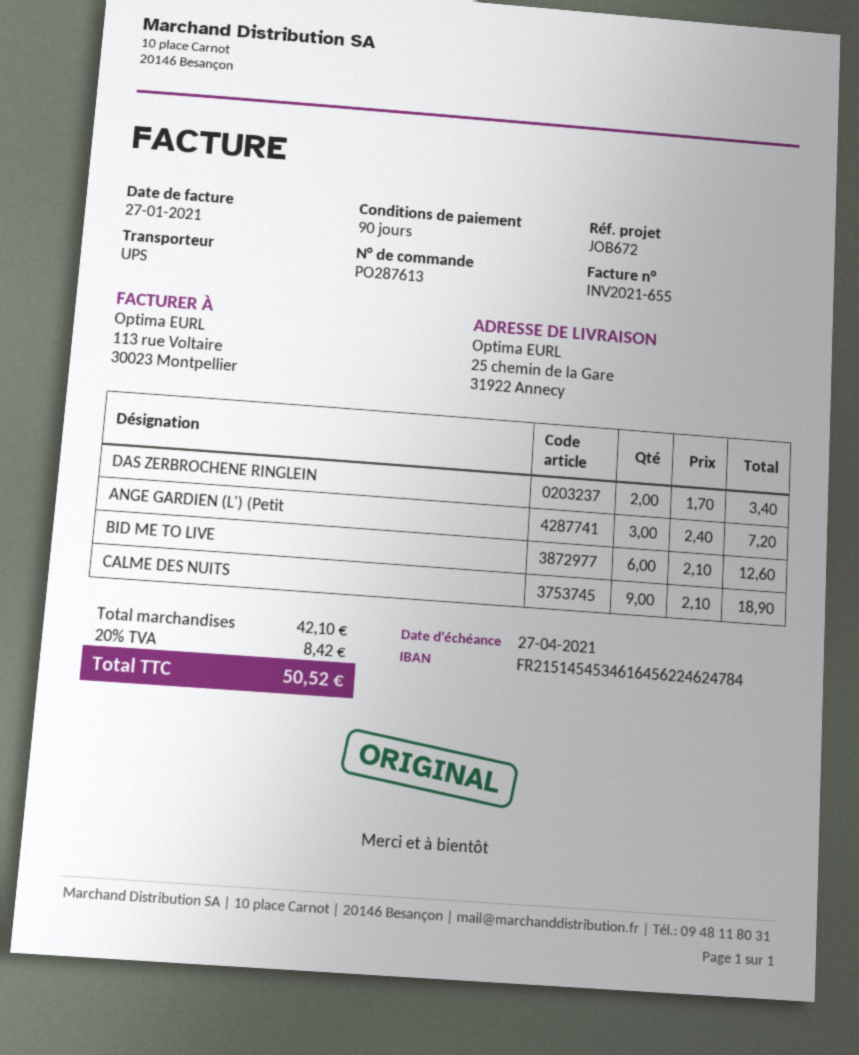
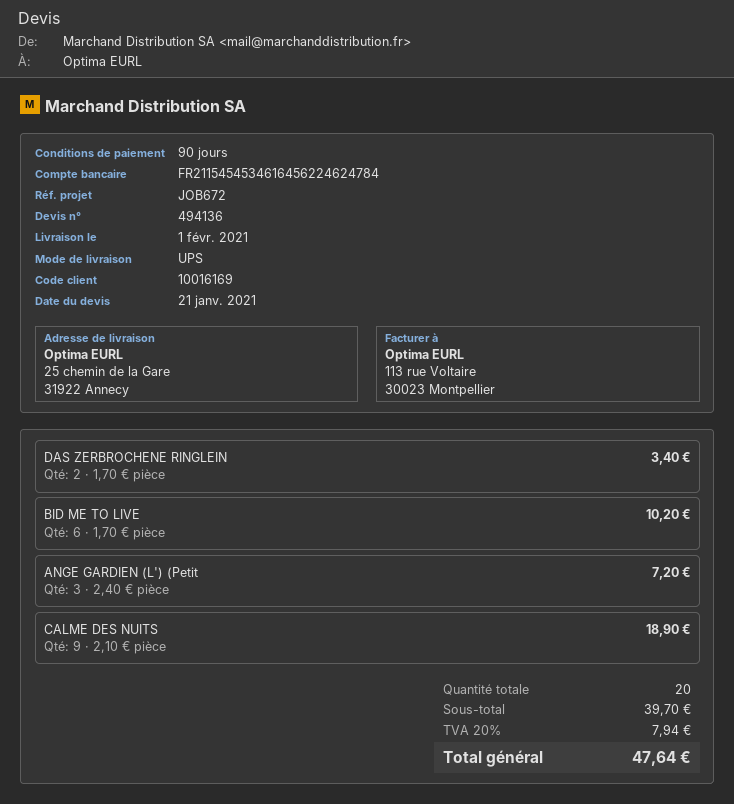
bank account: FR2151454534616456224624784 -> FR2115454534616456224624784
BID ME TO LIVE: 6 x 2.10 = 12.60 -> 6 x 1.70 = 10.20
subtotal: 42.10 -> 39.70
tax: 20% = 8.42 -> 20% = 7.94
total: 50.52 -> 47.64

